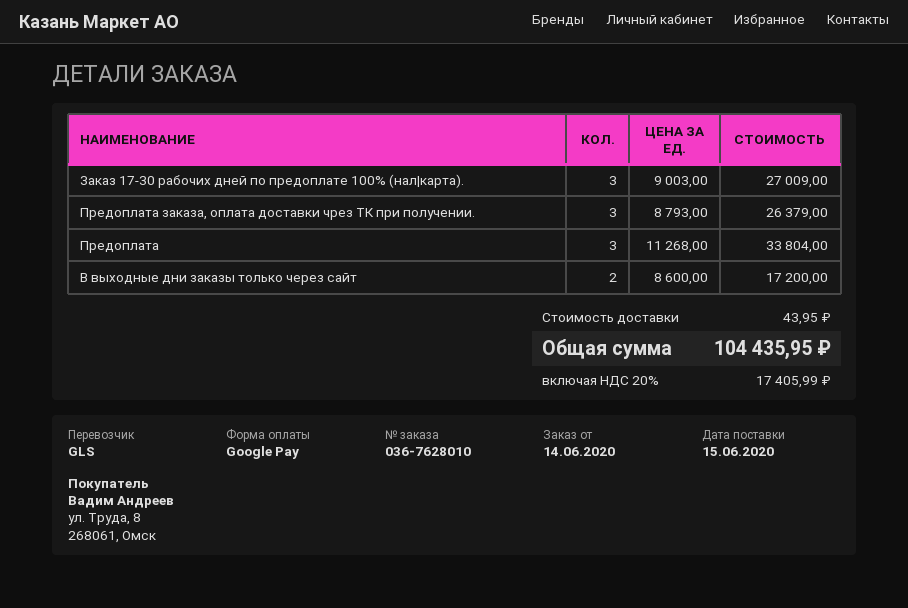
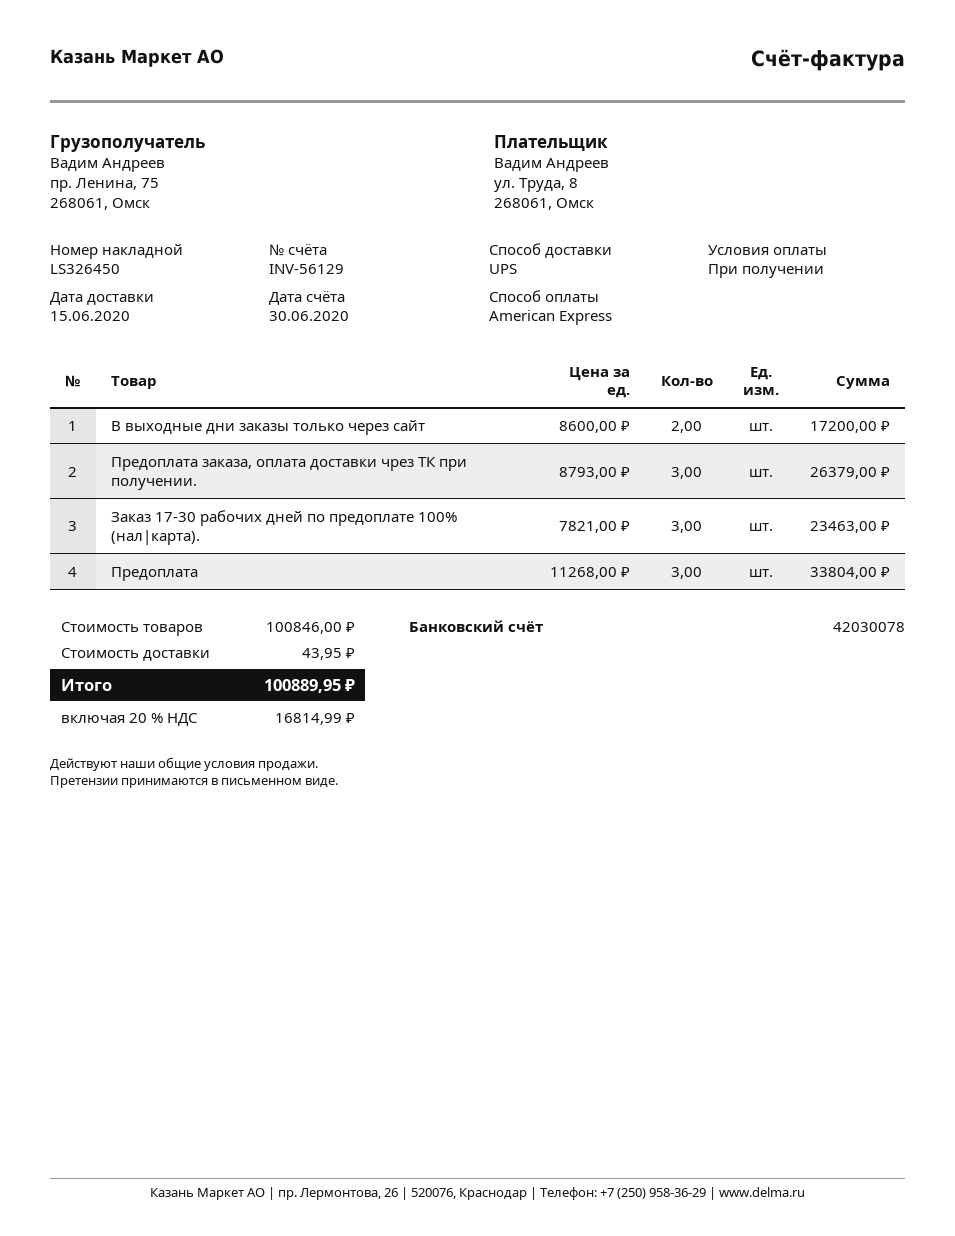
payment method: Google Pay -> American Express
shipping method: GLS -> UPS
Заказ 17-30 рабочих дней по предоплате 100% (нал|карта).: 3 x 9003.00 = 27009.00 -> 3 x 7821.00 = 23463.00
tax: 20% = 17405.99 -> 20% = 16814.99
total: 104435.95 -> 100889.95

